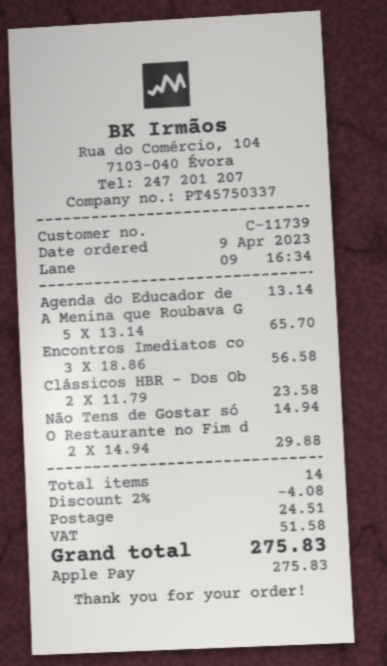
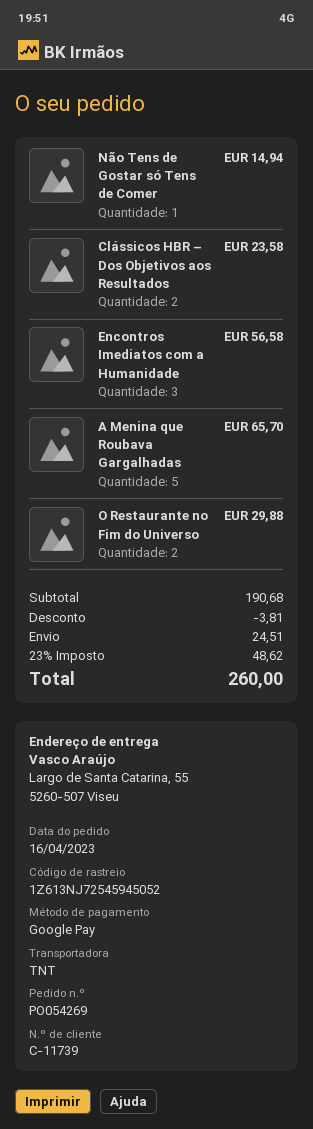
order date: 2023-04-09 -> 2023-04-16
payment method: Apple Pay -> Google Pay
Agenda do Educador de: 1 for 13.14 -> none
discount: 4.08 -> 3.81
tax: 51.58 -> 48.62
total: 275.83 -> 260.00

